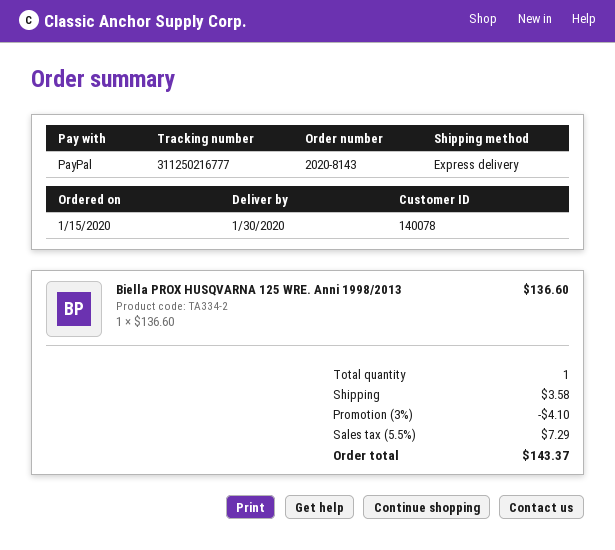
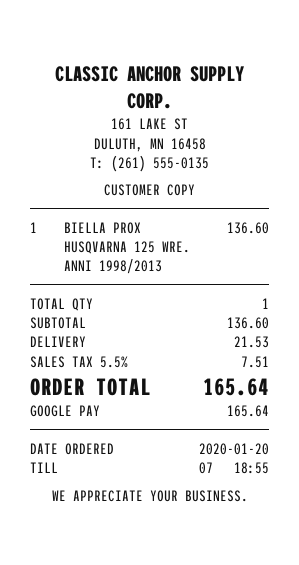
order date: 2020-01-15 -> 2020-01-20
payment method: PayPal -> Google Pay
discount: 3% = 4.10 -> none
shipping: 3.58 -> 21.53
tax: 5.5% = 7.29 -> 5.5% = 7.51
total: 143.37 -> 165.64

